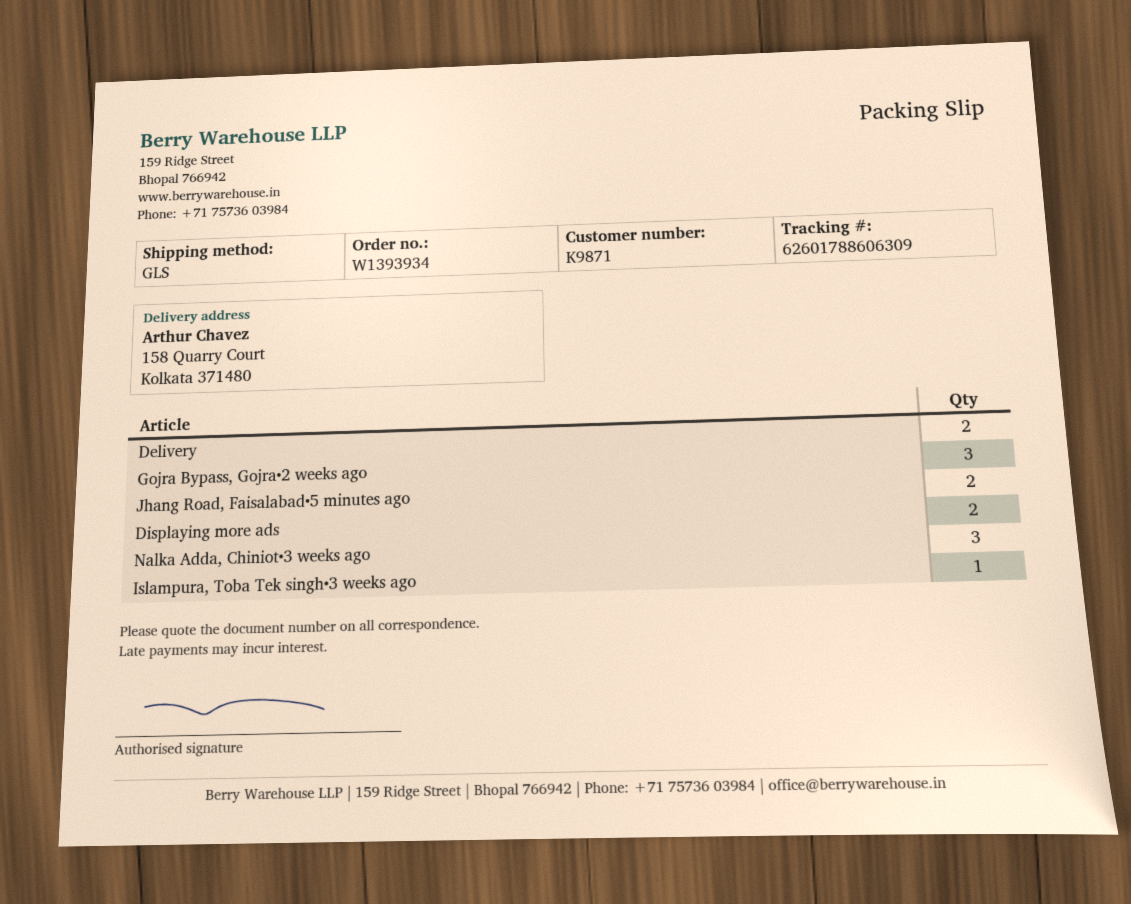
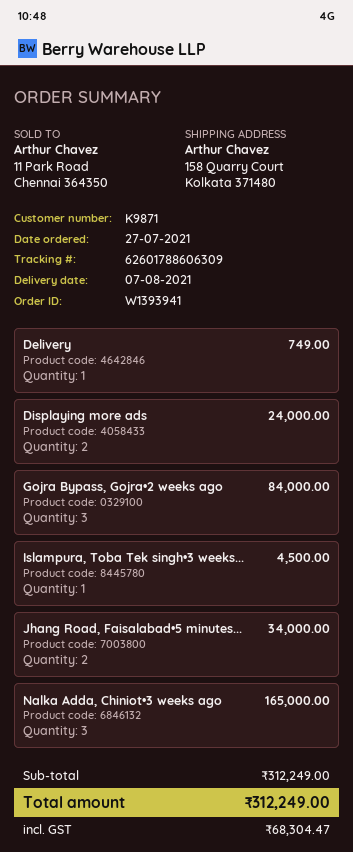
order number: W1393934 -> W1393941
Delivery: 2 -> 1

